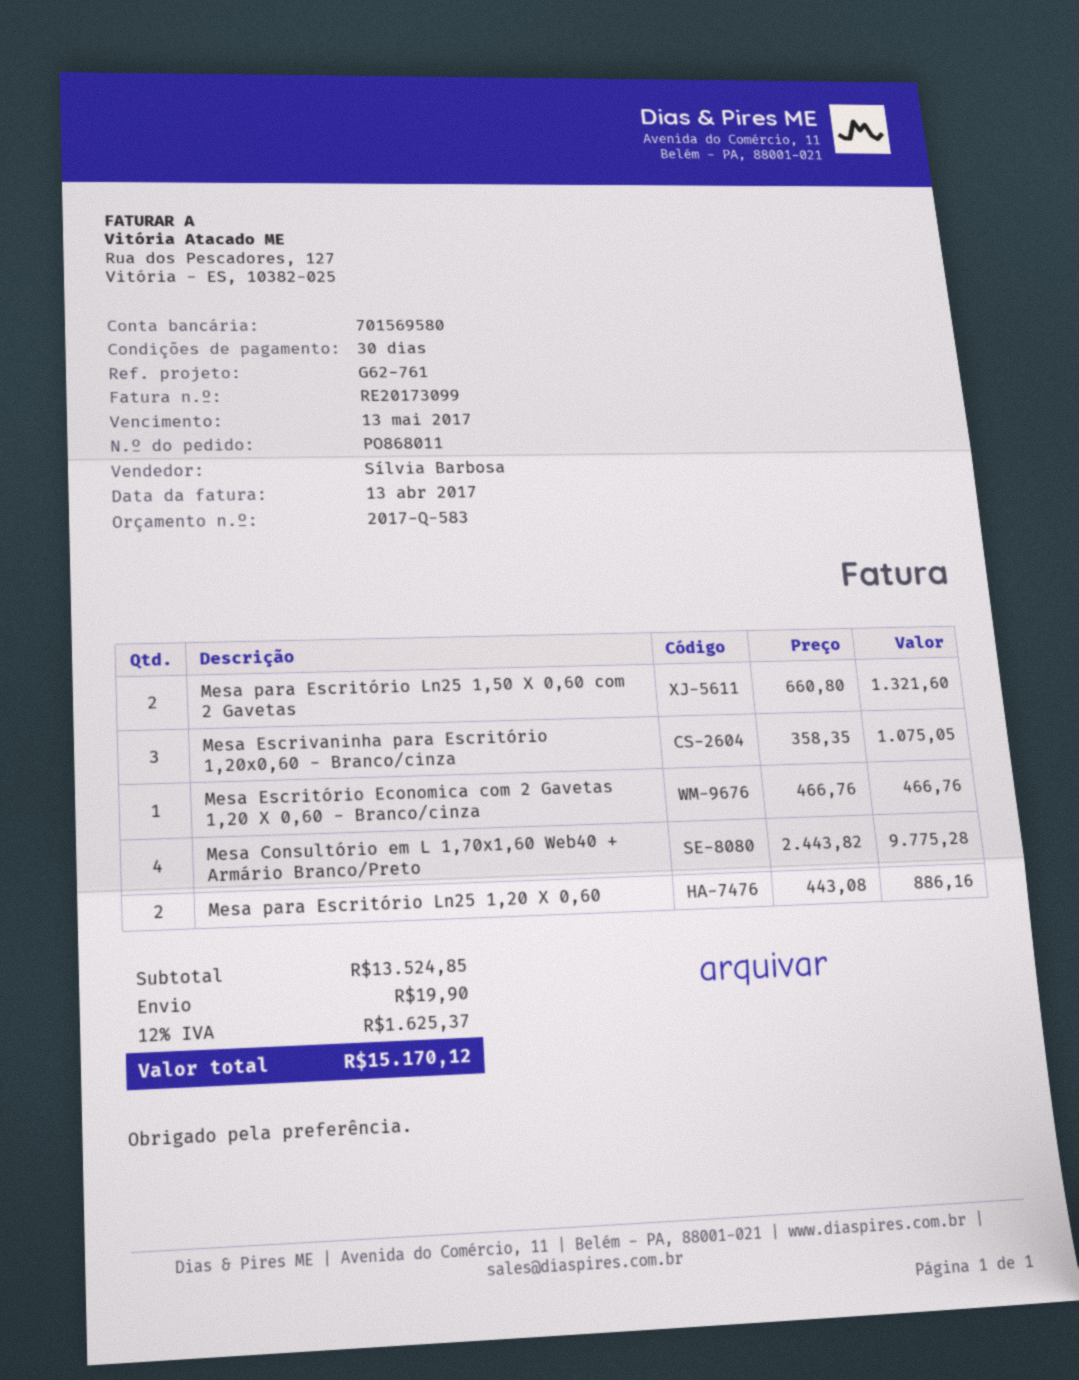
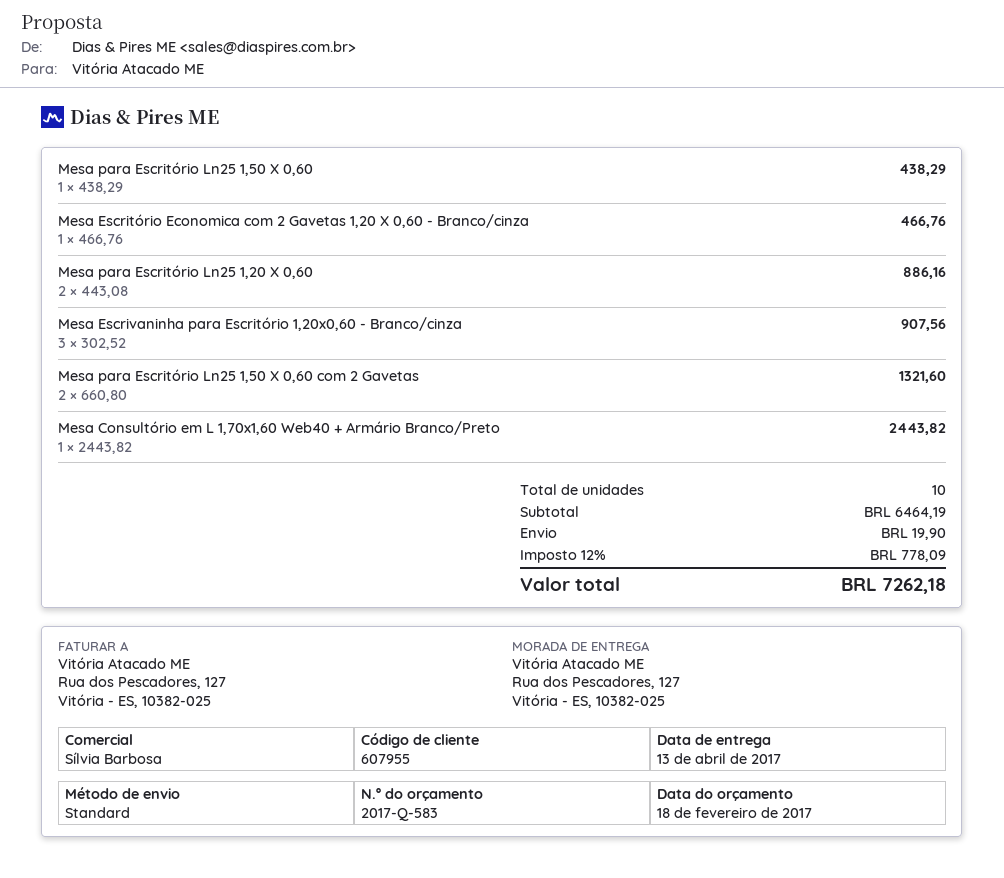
Mesa Escrivaninha para Escritório 1,20x0,60 - Branco/cinza: 3 x 358.35 = 1075.05 -> 3 x 302.52 = 907.56
Mesa Consultório em L 1,70x1,60 Web40 + Armário Branco/Preto: 4 x 2443.82 = 9775.28 -> 1 x 2443.82 = 2443.82
Mesa para Escritório Ln25 1,50 X 0,60: none -> 1 x 438.29 = 438.29
subtotal: 13524.85 -> 6464.19
tax: 12% = 1625.37 -> 12% = 778.09
total: 15170.12 -> 7262.18

